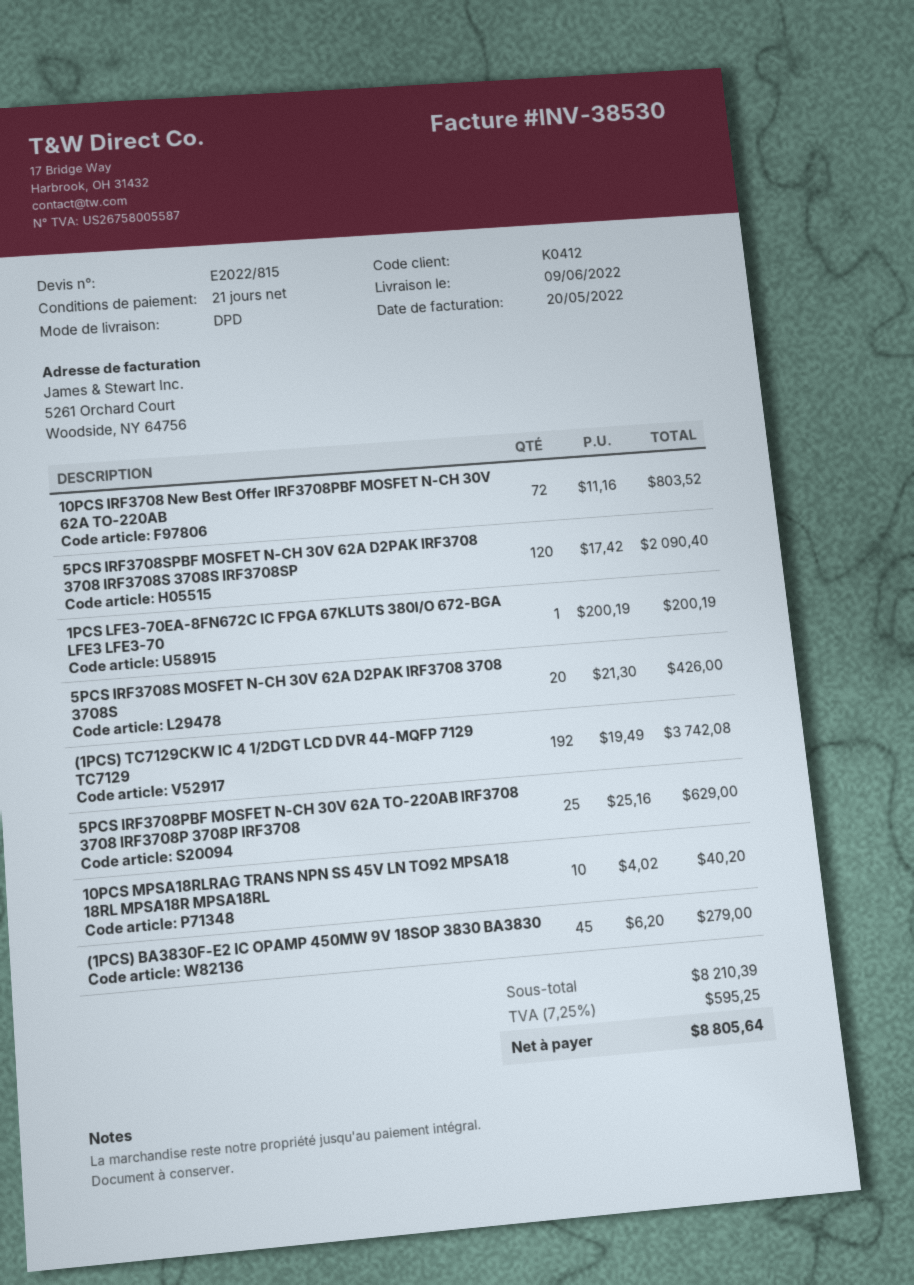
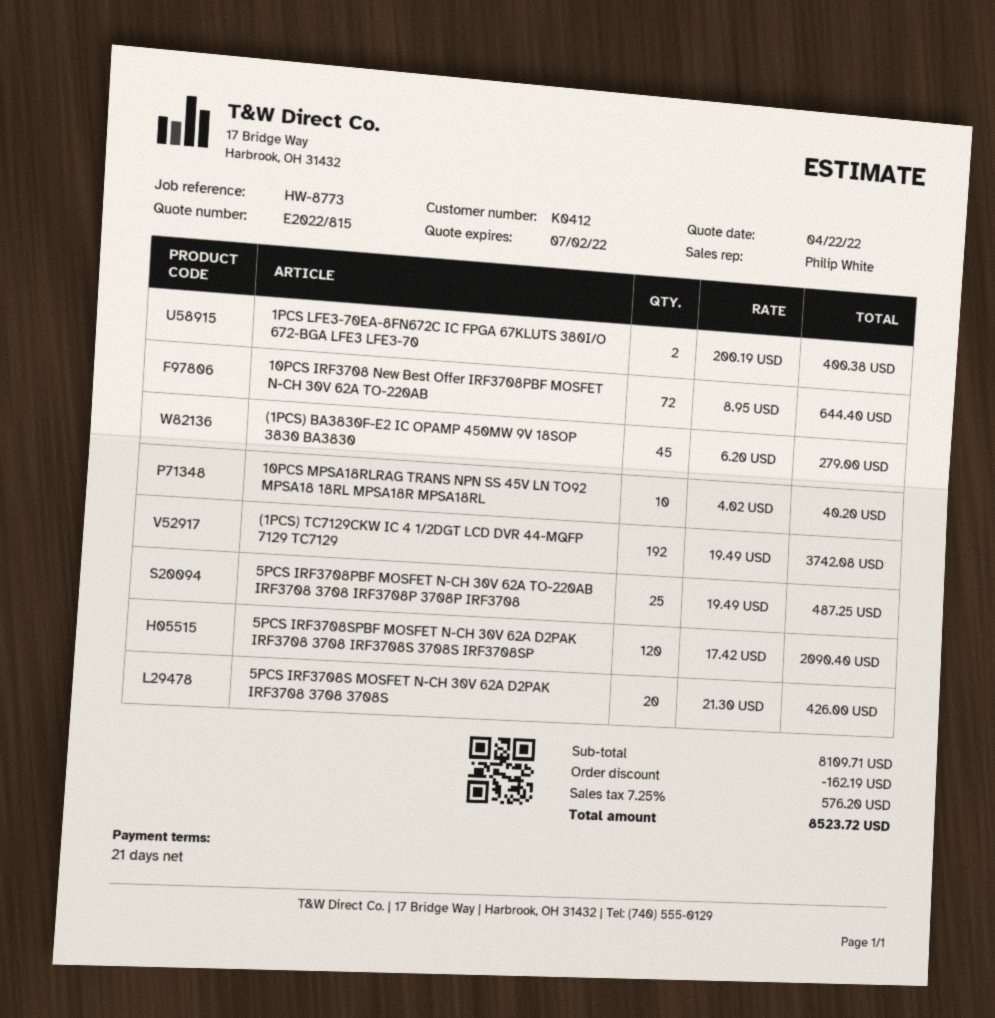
10PCS IRF3708 New Best Offer IRF3708PBF MOSFET N-CH 30V 62A TO-220AB: 72 x 11.16 = 803.52 -> 72 x 8.95 = 644.40
1PCS LFE3-70EA-8FN672C IC FPGA 67KLUTS 380I/O 672-BGA LFE3 LFE3-70: 1 x 200.19 = 200.19 -> 2 x 200.19 = 400.38
5PCS IRF3708PBF MOSFET N-CH 30V 62A TO-220AB IRF3708 3708 IRF3708P 3708P IRF3708: 25 x 25.16 = 629.00 -> 25 x 19.49 = 487.25
subtotal: 8210.39 -> 8109.71
discount: none -> 162.19
tax: 7.25% = 595.25 -> 7.25% = 576.20
total: 8805.64 -> 8523.72

